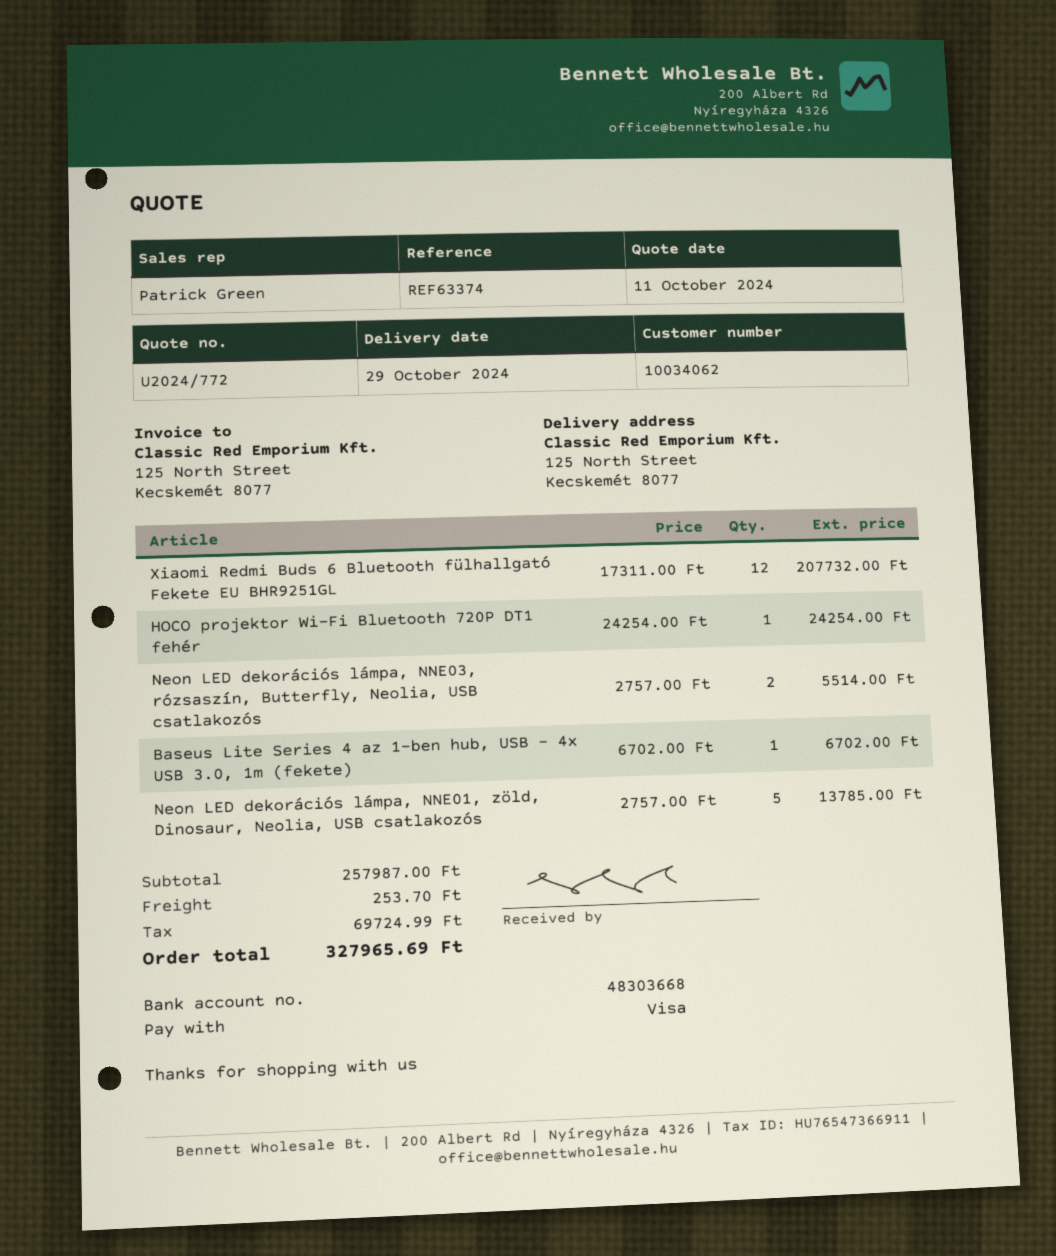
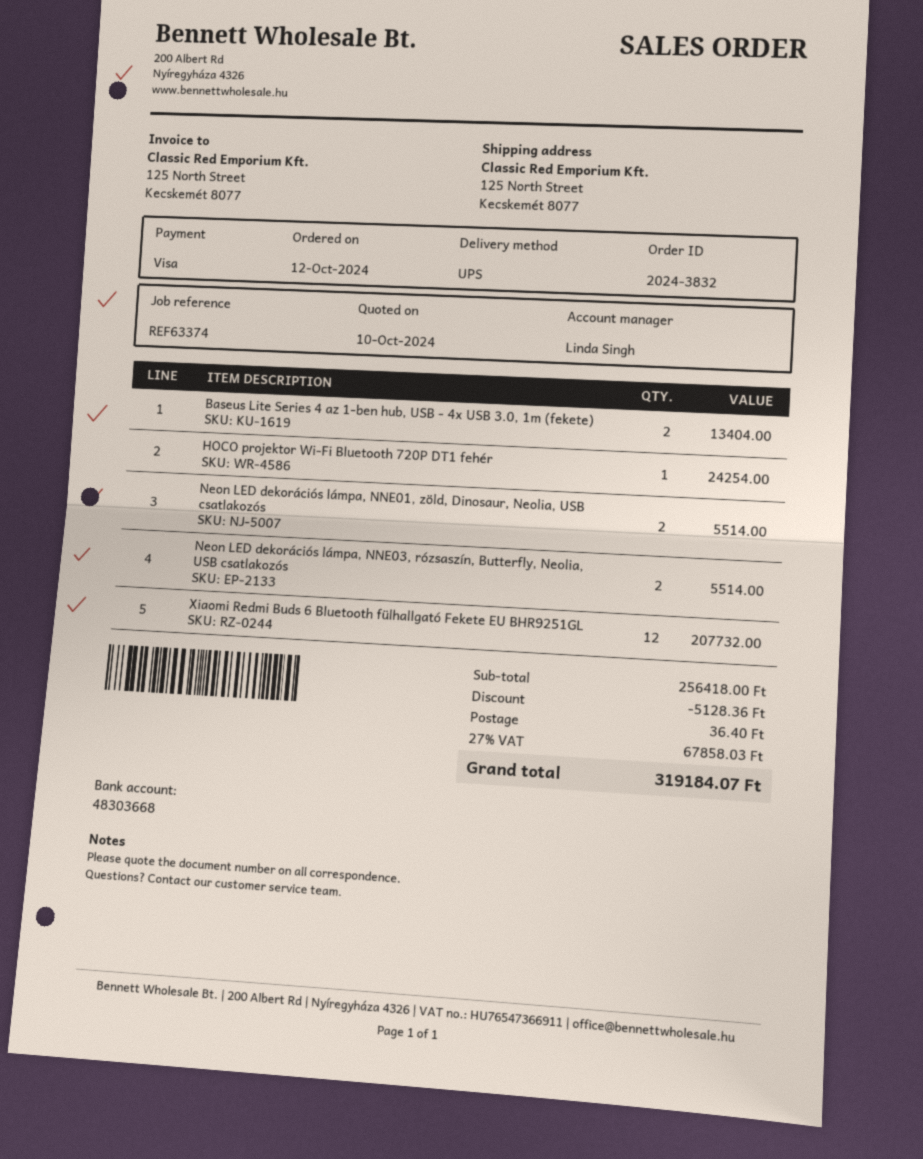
quote date: 2024-10-11 -> 2024-10-10
sales rep: Patrick Green -> Linda Singh
Baseus Lite Series 4 az 1-ben hub, USB - 4x USB 3.0, 1m (fekete): 1 for 6702.00 -> 2 for 13404.00
Neon LED dekorációs lámpa, NNE01, zöld, Dinosaur, Neolia, USB csatlakozós: 5 for 13785.00 -> 2 for 5514.00
subtotal: 257987.00 -> 256418.00
discount: none -> 5128.36
shipping: 253.70 -> 36.40
tax: 69724.99 -> 67858.03
total: 327965.69 -> 319184.07

